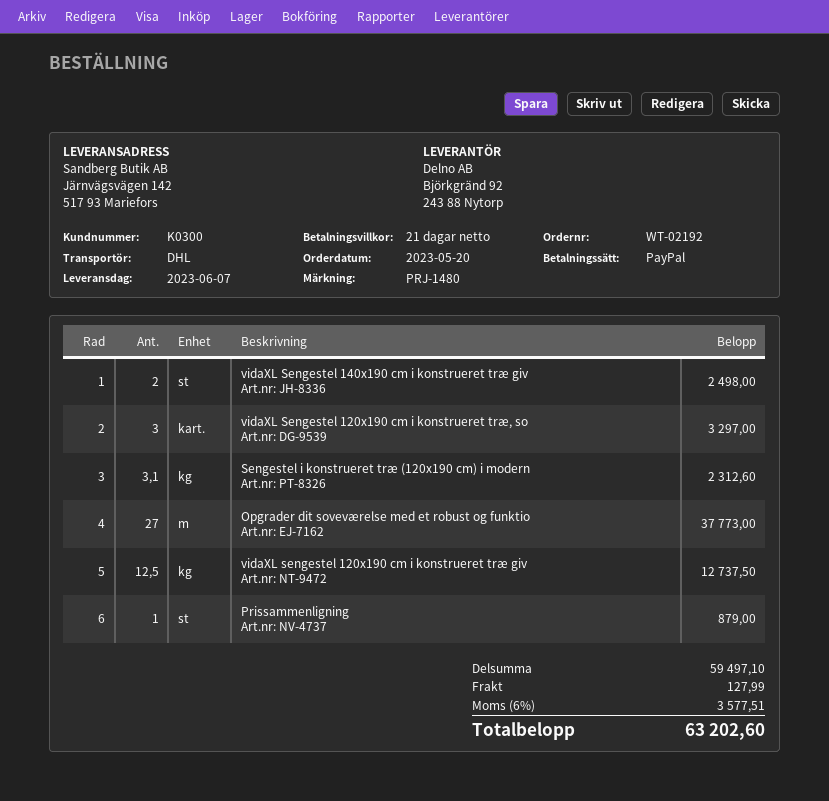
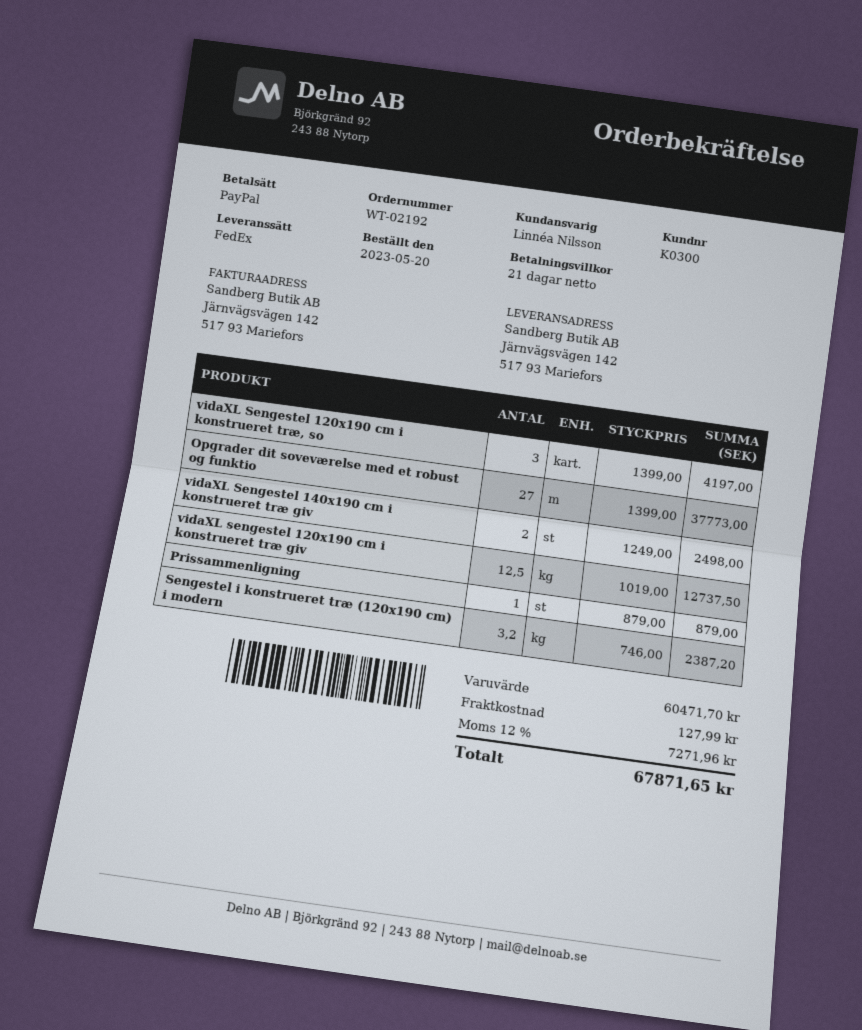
shipping method: DHL -> FedEx
vidaXL Sengestel 120x190 cm i konstrueret træ, so: 3 for 3297.00 -> 3 for 4197.00
Sengestel i konstrueret træ (120x190 cm) i modern: 3.1 for 2312.60 -> 3.2 for 2387.20
subtotal: 59497.10 -> 60471.70
tax: 6% = 3577.51 -> 12% = 7271.96
total: 63202.60 -> 67871.65

